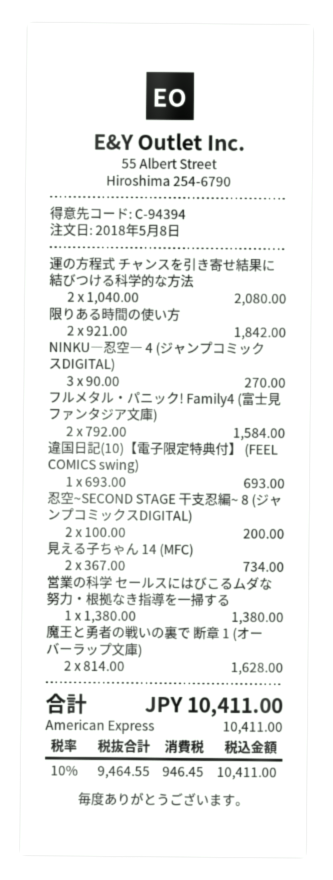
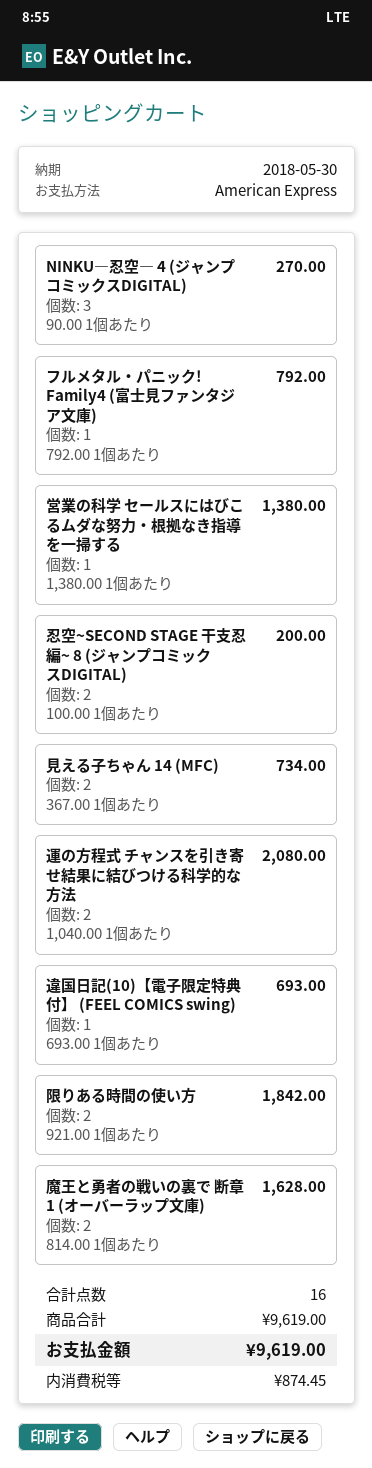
フルメタル・パニック! Family4 (富士見ファンタジア文庫): 2 x 792.00 = 1584.00 -> 1 x 792.00 = 792.00
tax: 946.45 -> 874.45
total: 10411.00 -> 9619.00

